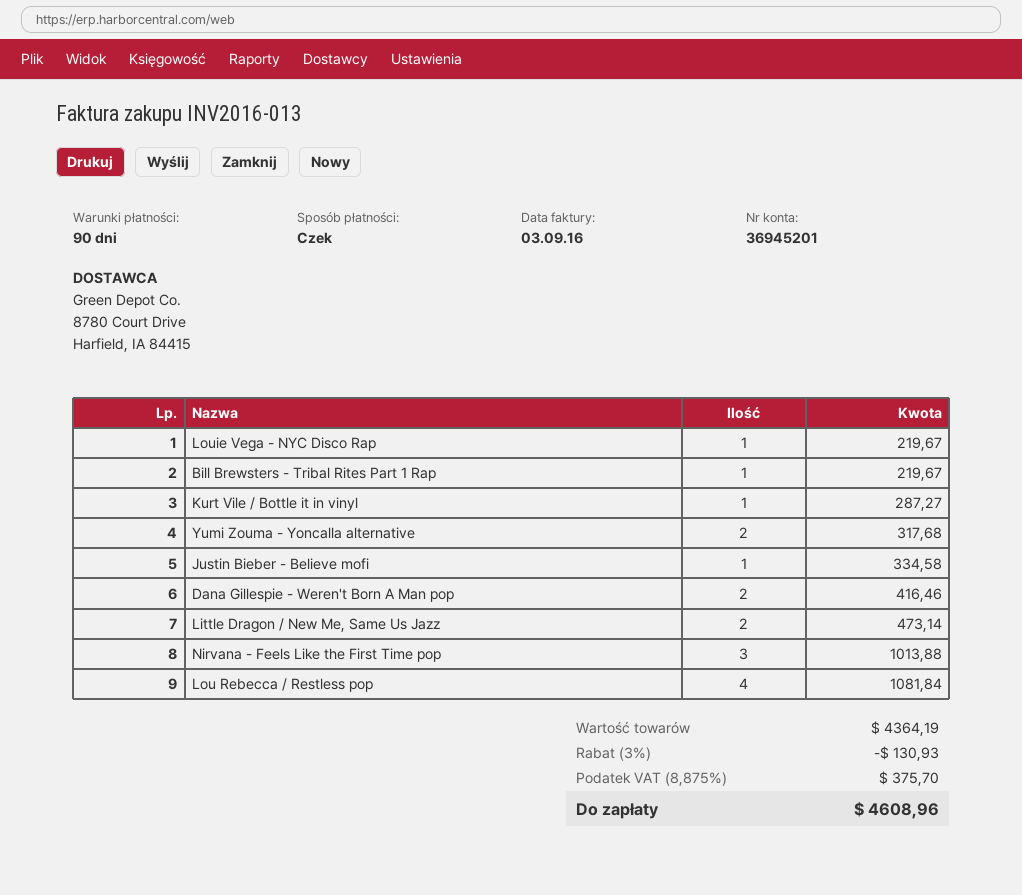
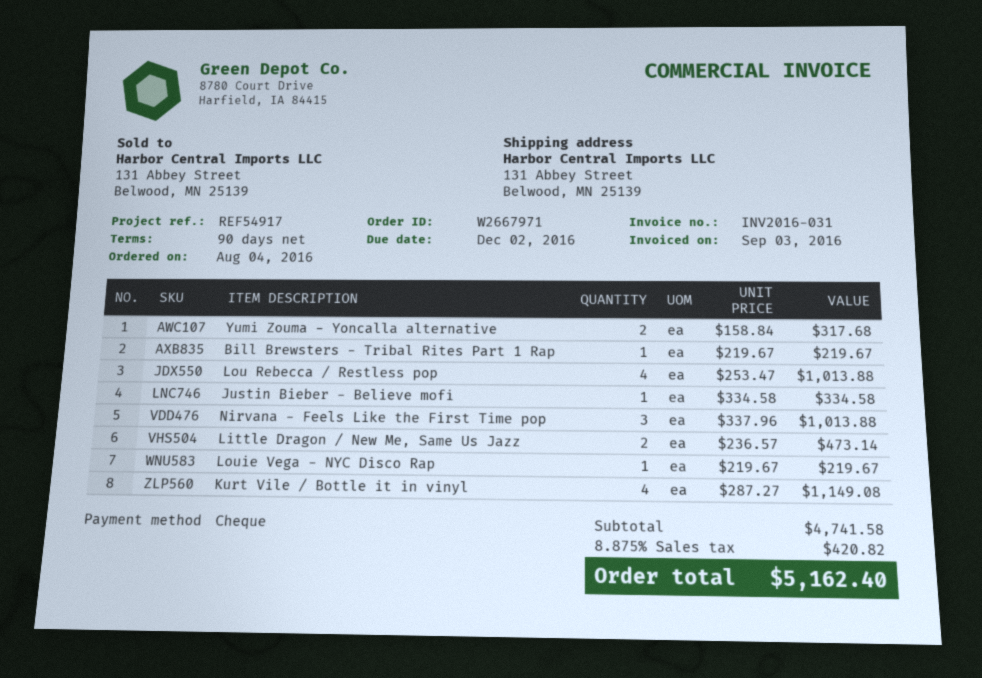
invoice number: INV2016-013 -> INV2016-031
Kurt Vile / Bottle it in vinyl: 1 for 287.27 -> 4 for 1149.08
Dana Gillespie - Weren't Born A Man pop: 2 for 416.46 -> none
Lou Rebecca / Restless pop: 4 for 1081.84 -> 4 for 1013.88
subtotal: 4364.19 -> 4741.58
discount: 3% = 130.93 -> none
tax: 8.875% = 375.70 -> 8.875% = 420.82
total: 4608.96 -> 5162.40

